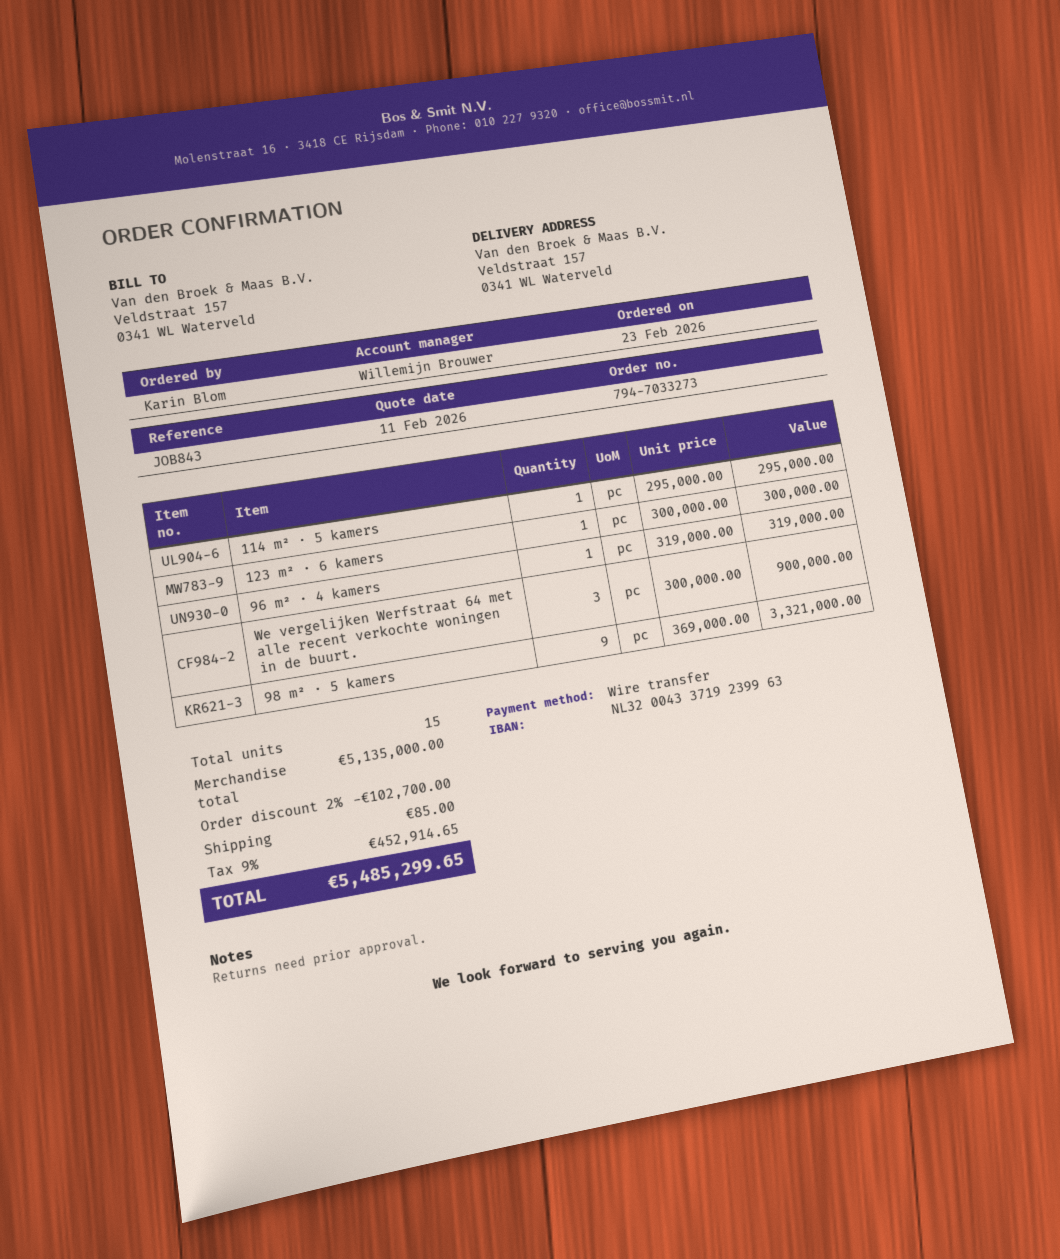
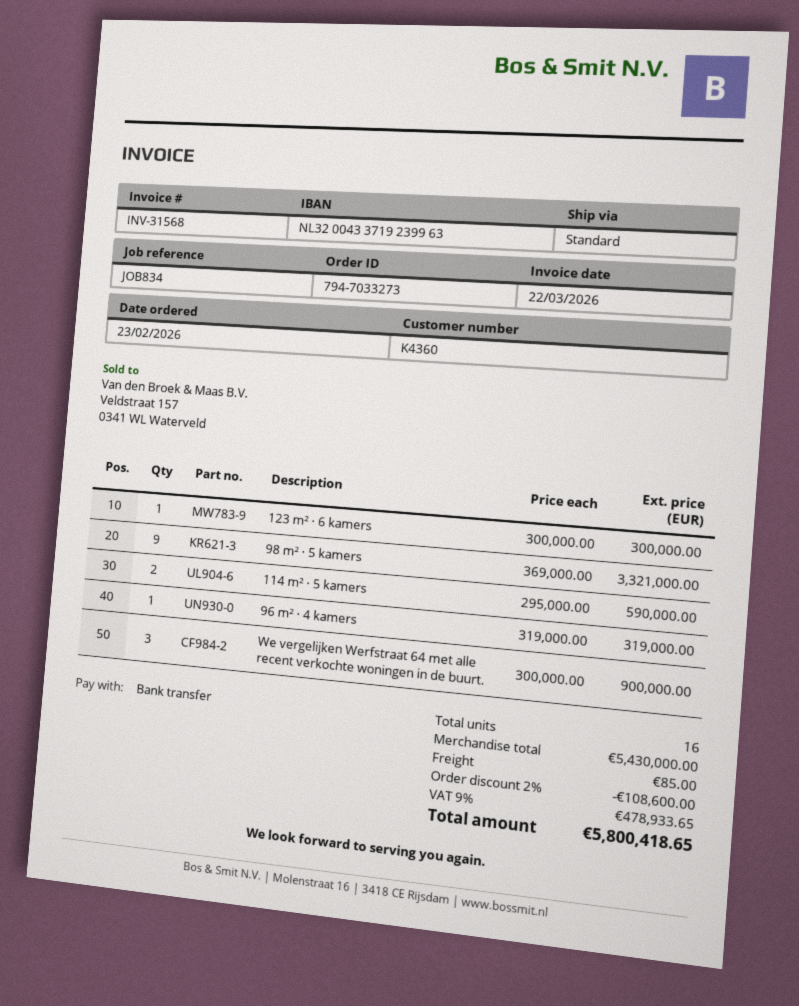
reference: JOB843 -> JOB834
114 m² · 5 kamers: 1 x 295000.00 = 295000.00 -> 2 x 295000.00 = 590000.00
total quantity: 15 -> 16
subtotal: 5135000.00 -> 5430000.00
discount: 2% = 102700.00 -> 2% = 108600.00
tax: 9% = 452914.65 -> 9% = 478933.65
total: 5485299.65 -> 5800418.65

